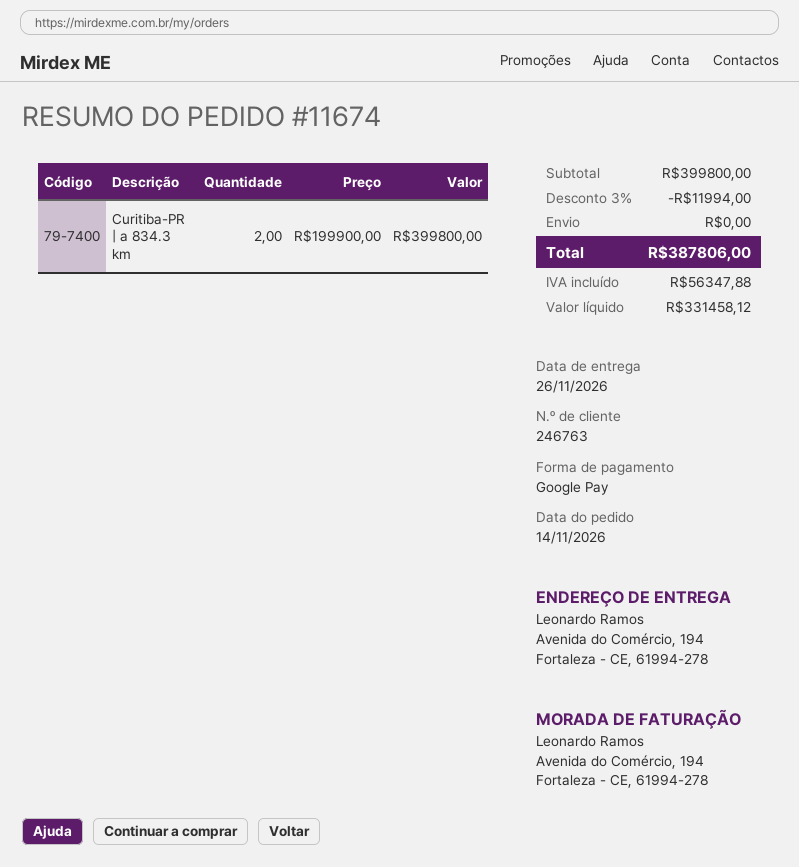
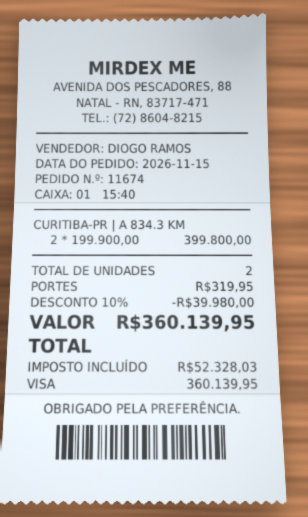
order date: 2026-11-14 -> 2026-11-15
payment method: Google Pay -> Visa
discount: 3% = 11994.00 -> 10% = 39980.00
shipping: 0.00 -> 319.95
tax: 56347.88 -> 52328.03
total: 387806.00 -> 360139.95

